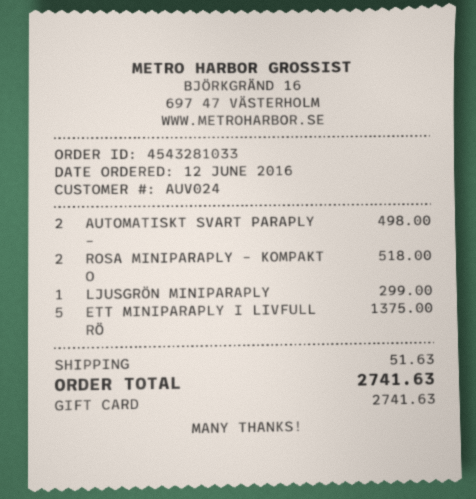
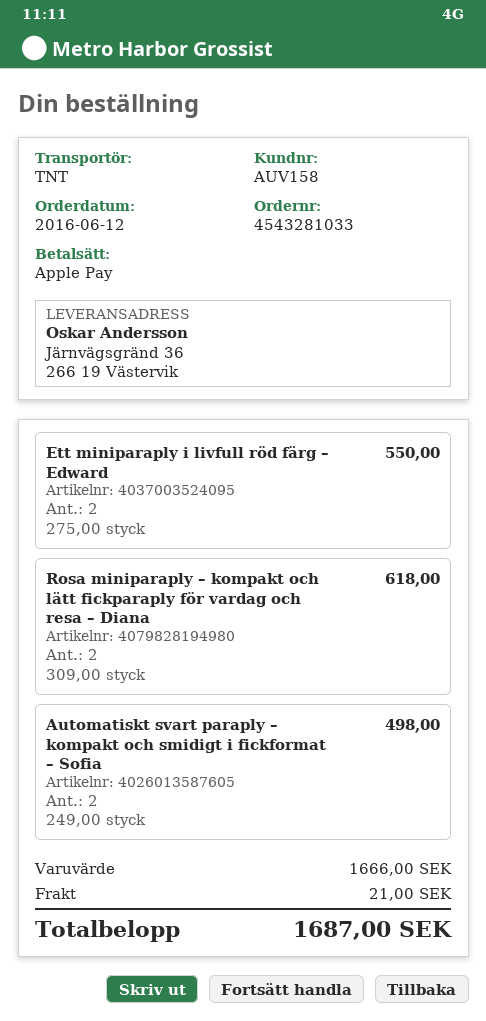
customer number: AUV024 -> AUV158
payment method: gift card -> Apple Pay
ROSA MINIPARAPLY – KOMPAKT O: 2 for 518.00 -> 2 for 618.00
LJUSGRÖN MINIPARAPLY: 1 for 299.00 -> none
ETT MINIPARAPLY I LIVFULL RÖ: 5 for 1375.00 -> 2 for 550.00
shipping: 51.63 -> 21.00
total: 2741.63 -> 1687.00

